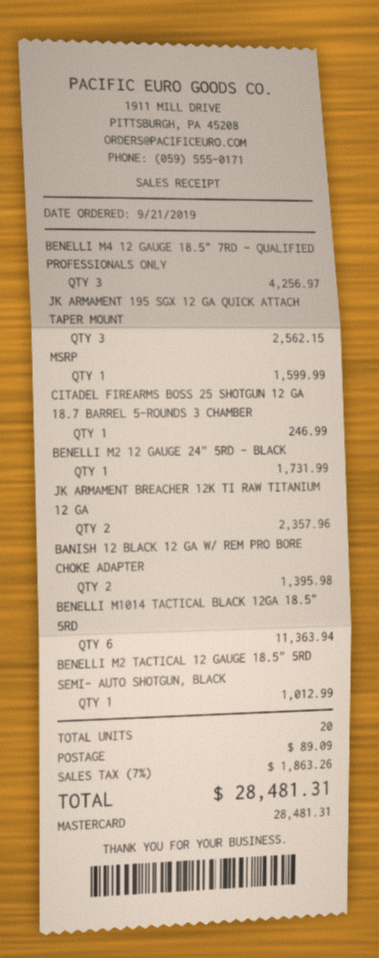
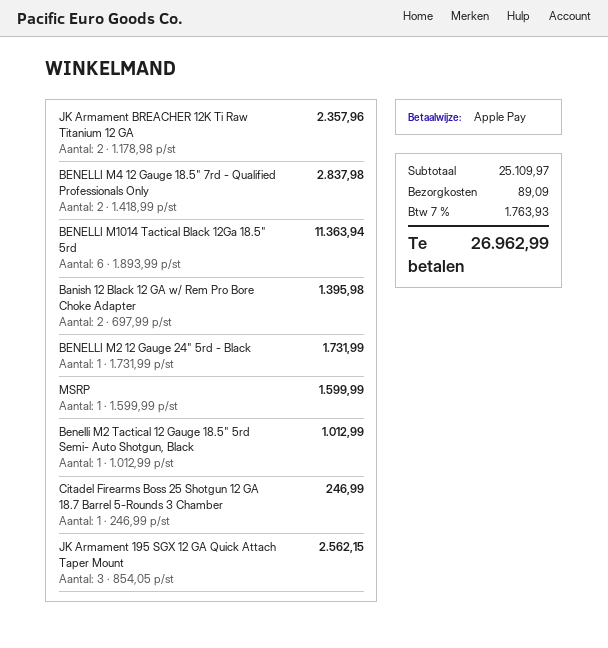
payment method: Mastercard -> Apple Pay
BENELLI M4 12 GAUGE 18.5" 7RD - QUALIFIED PROFESSIONALS ONLY: 3 for 4256.97 -> 2 for 2837.98
tax: 7% = 1863.26 -> 7% = 1763.93
total: 28481.31 -> 26962.99

